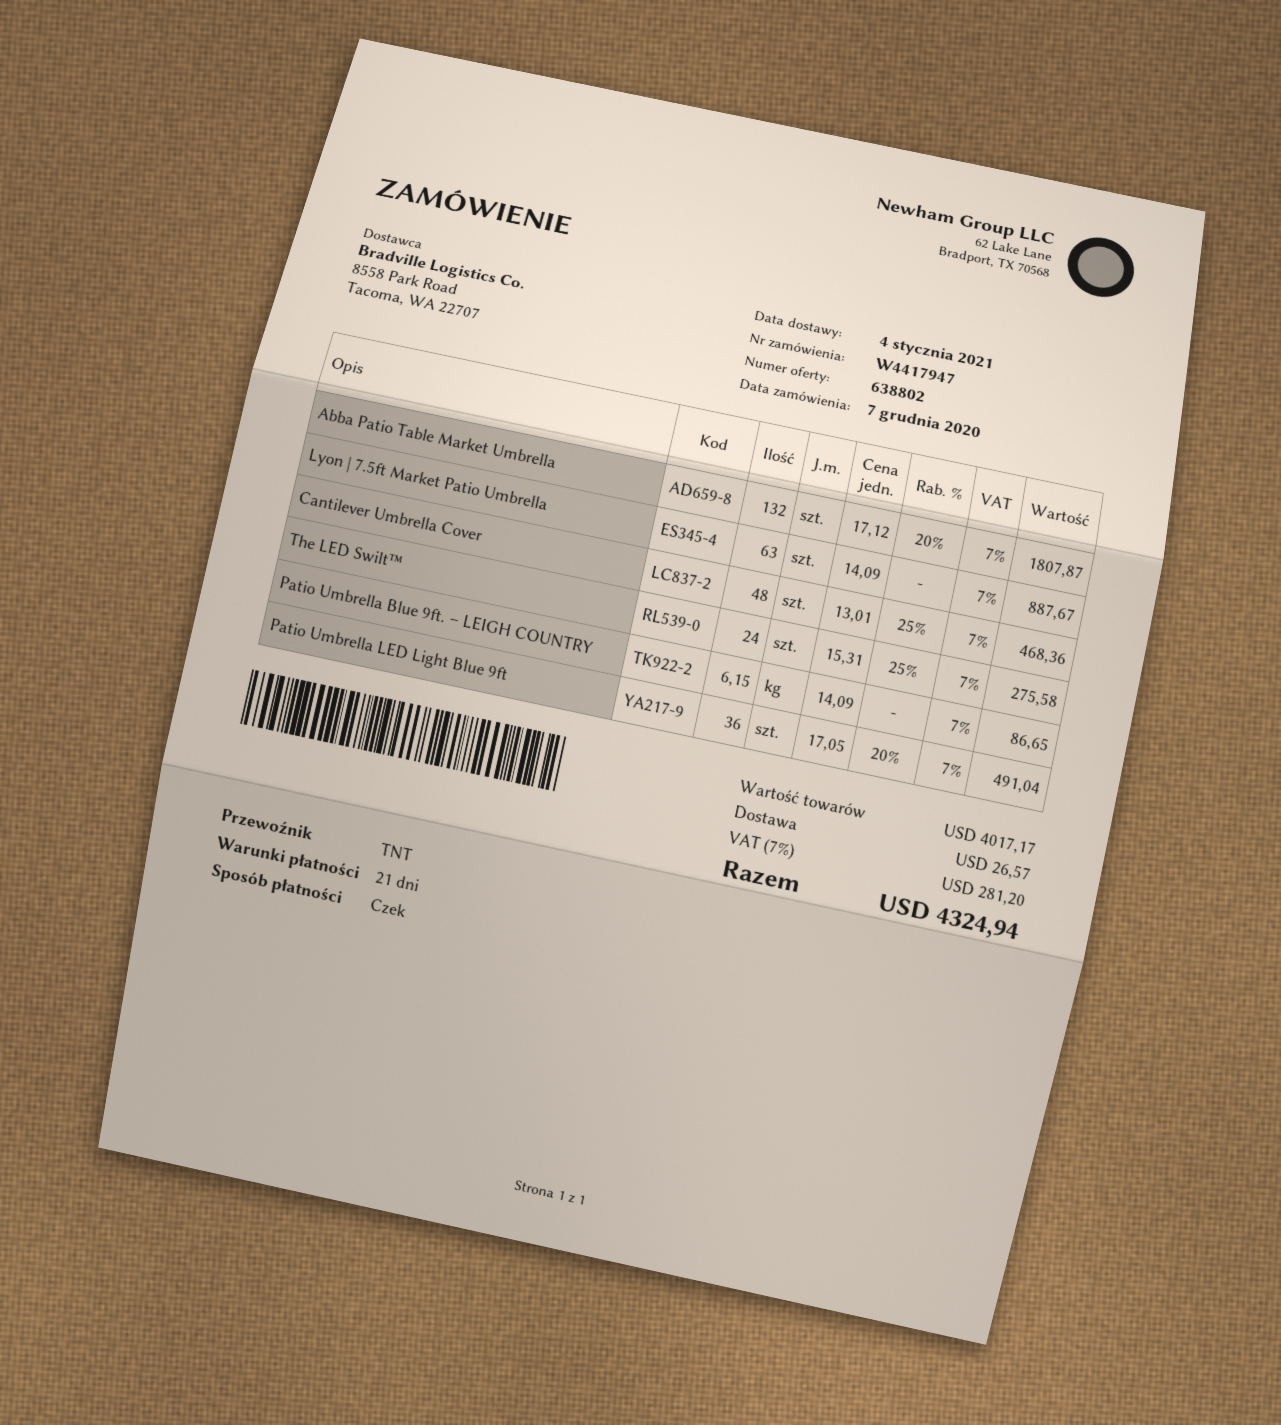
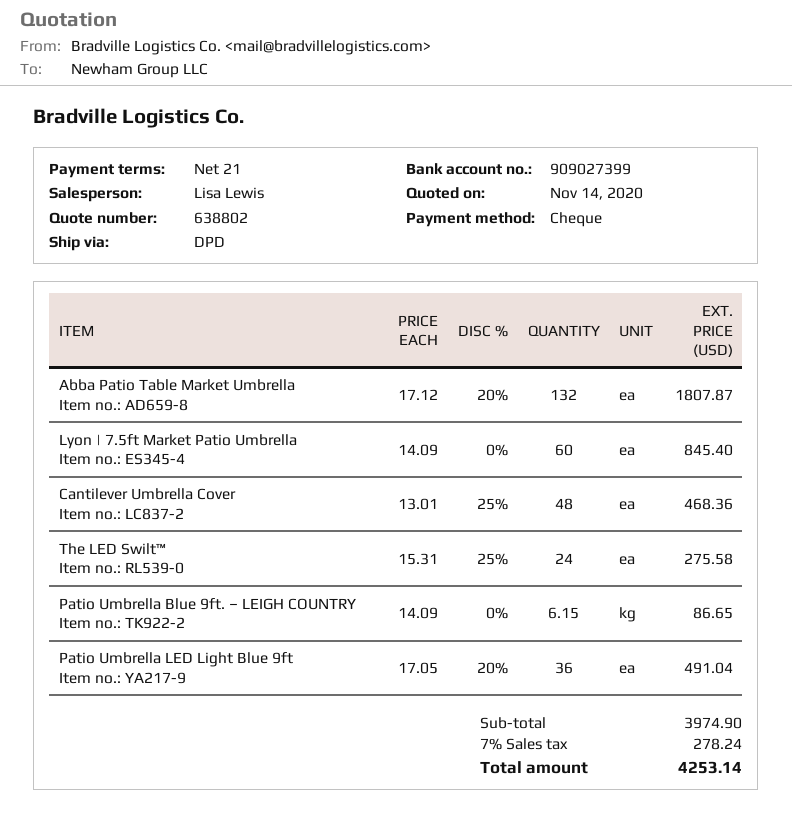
shipping method: TNT -> DPD
Lyon | 7.5ft Market Patio Umbrella: 63 x 14.09 = 887.67 -> 60 x 14.09 = 845.40
subtotal: 4017.17 -> 3974.90
shipping: 26.57 -> none
tax: 7% = 281.20 -> 7% = 278.24
total: 4324.94 -> 4253.14

